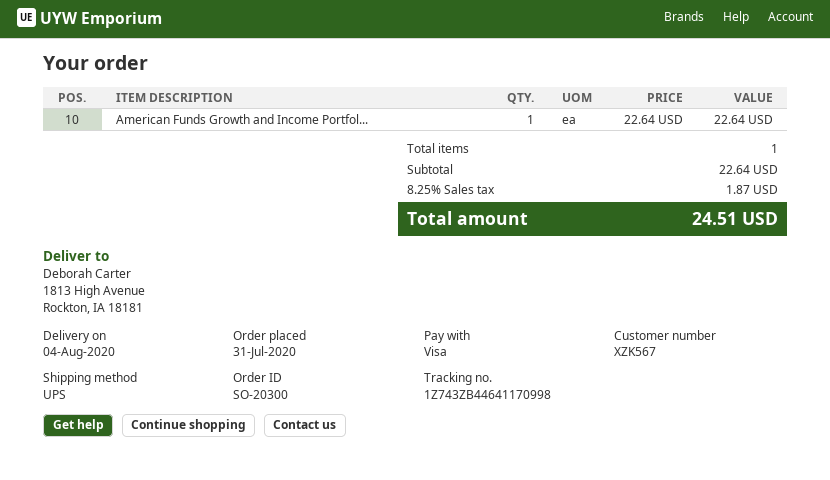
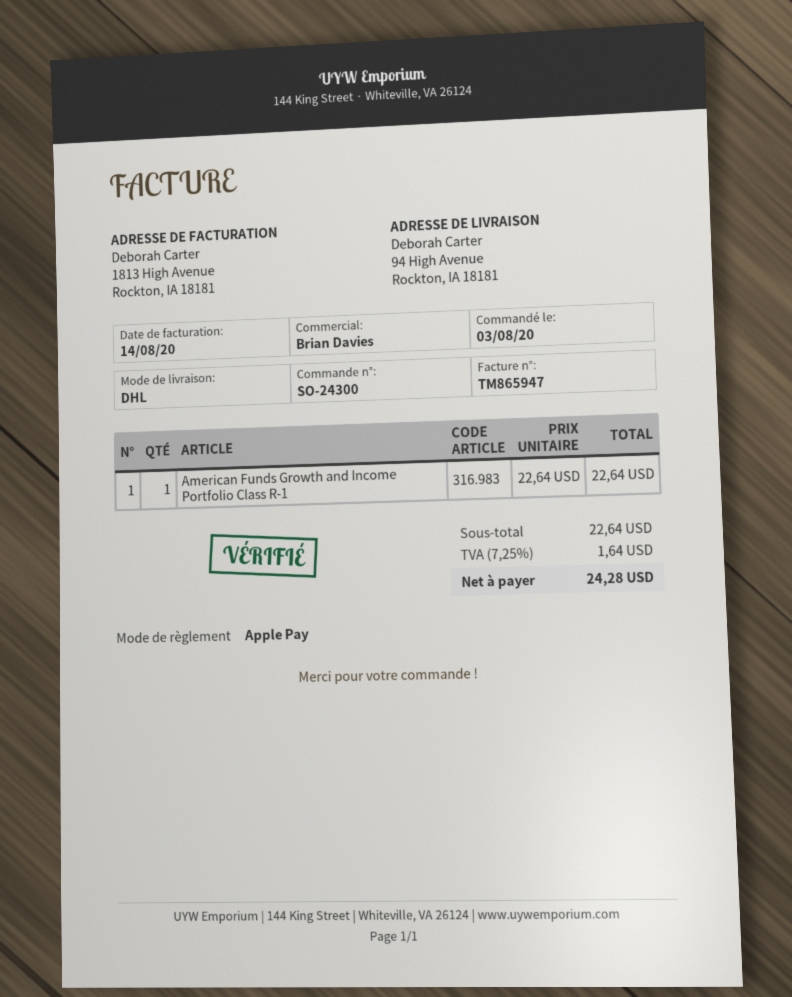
order number: SO-20300 -> SO-24300
order date: 2020-07-31 -> 2020-08-03
payment method: Visa -> Apple Pay
shipping method: UPS -> DHL
ship to: 1813 High Avenue, Rockton, IA 18181 -> 94 High Avenue, Rockton, IA 18181
tax: 8.25% = 1.87 -> 7.25% = 1.64
total: 24.51 -> 24.28

